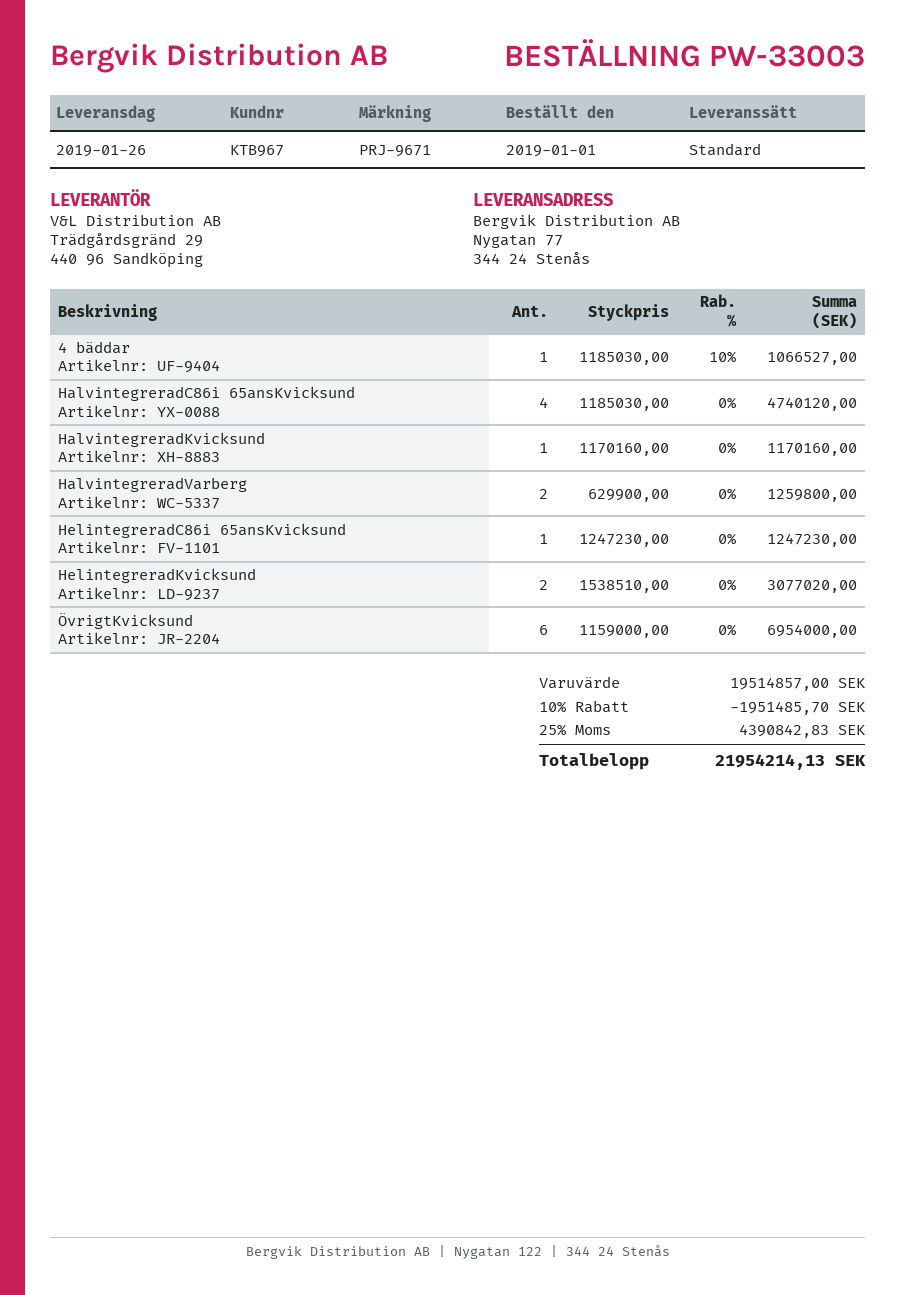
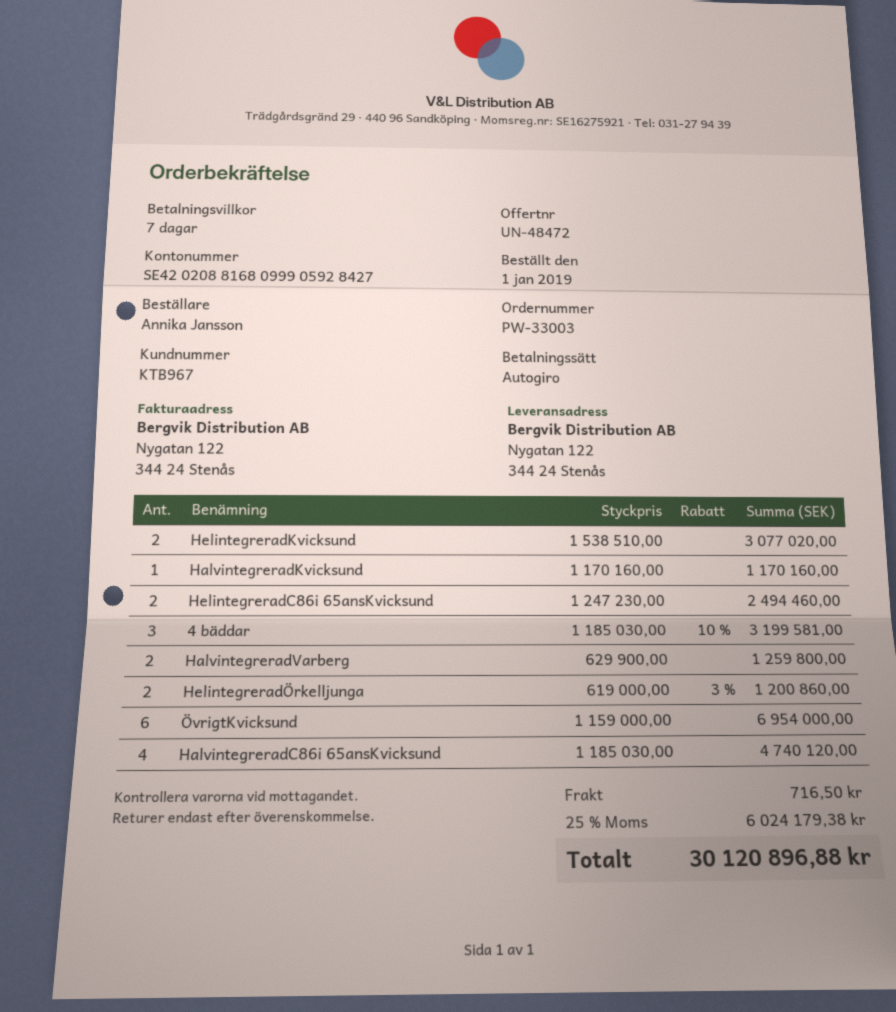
ship to: Nygatan 77, 344 24 Stenås -> Nygatan 122, 344 24 Stenås
4 bäddar: 1 x 1185030.00 - 10% = 1066527.00 -> 3 x 1185030.00 - 10% = 3199581.00
HelintegreradC86i 65ansKvicksund: 1 x 1247230.00 = 1247230.00 -> 2 x 1247230.00 = 2494460.00
HelintegreradÖrkelljunga: none -> 2 x 619000.00 - 3% = 1200860.00
discount: 10% = 1951485.70 -> none
shipping: none -> 716.50
tax: 25% = 4390842.83 -> 25% = 6024179.38
total: 21954214.13 -> 30120896.88

